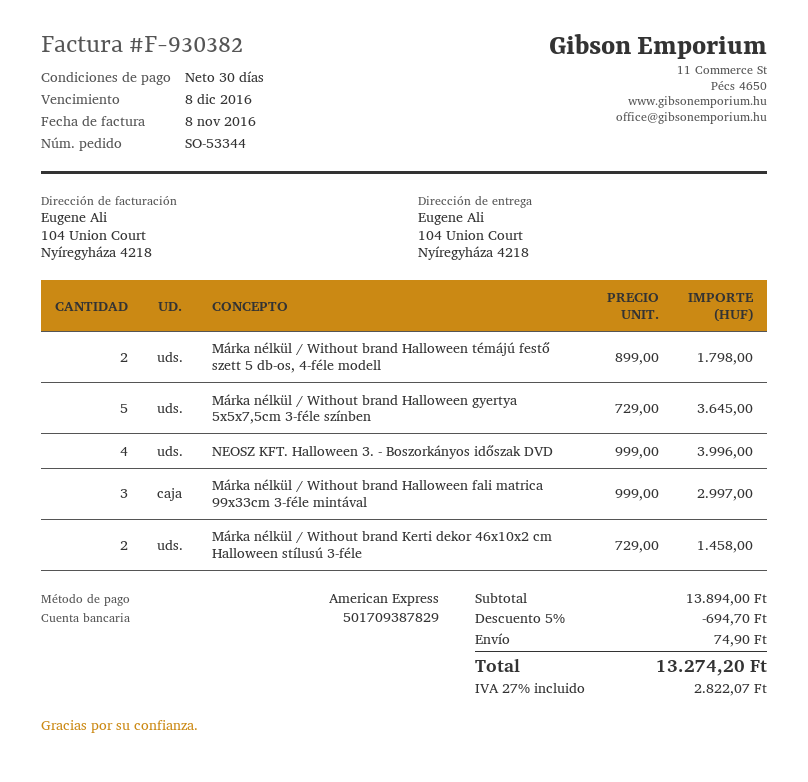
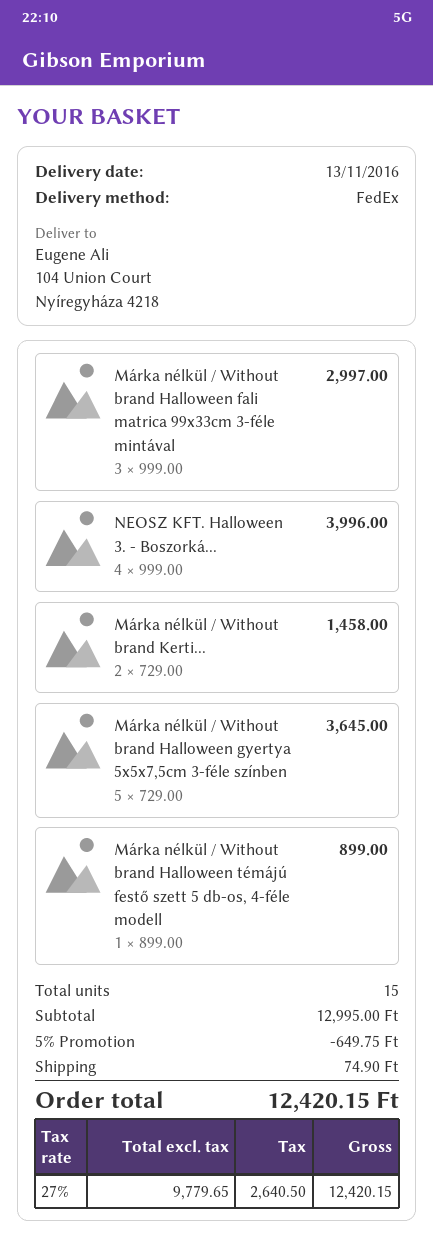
Márka nélkül / Without brand Halloween témájú festő szett 5 db-os, 4-féle modell: 2 x 899.00 = 1798.00 -> 1 x 899.00 = 899.00
subtotal: 13894.00 -> 12995.00
discount: 5% = 694.70 -> 5% = 649.75
tax: 27% = 2822.07 -> 27% = 2640.50
total: 13274.20 -> 12420.15

